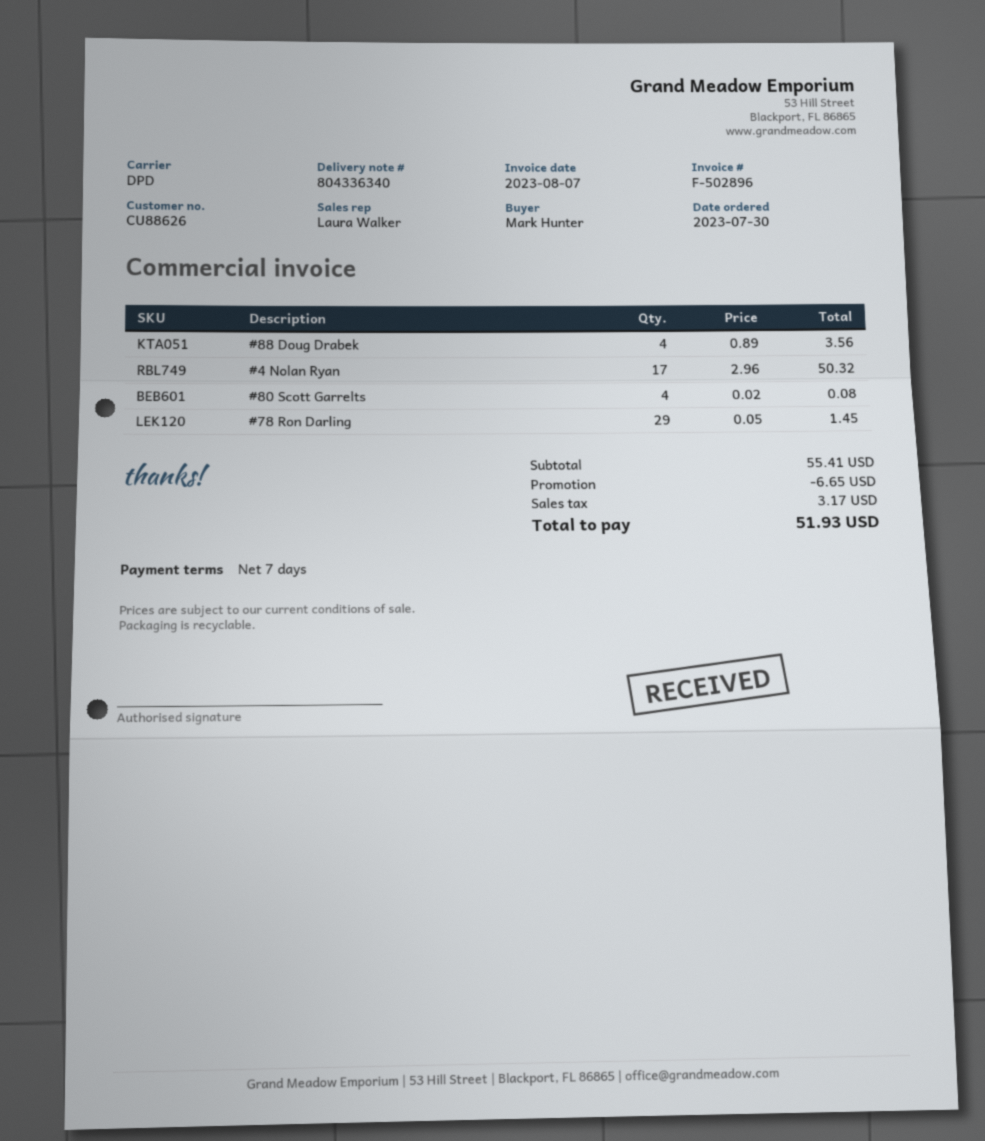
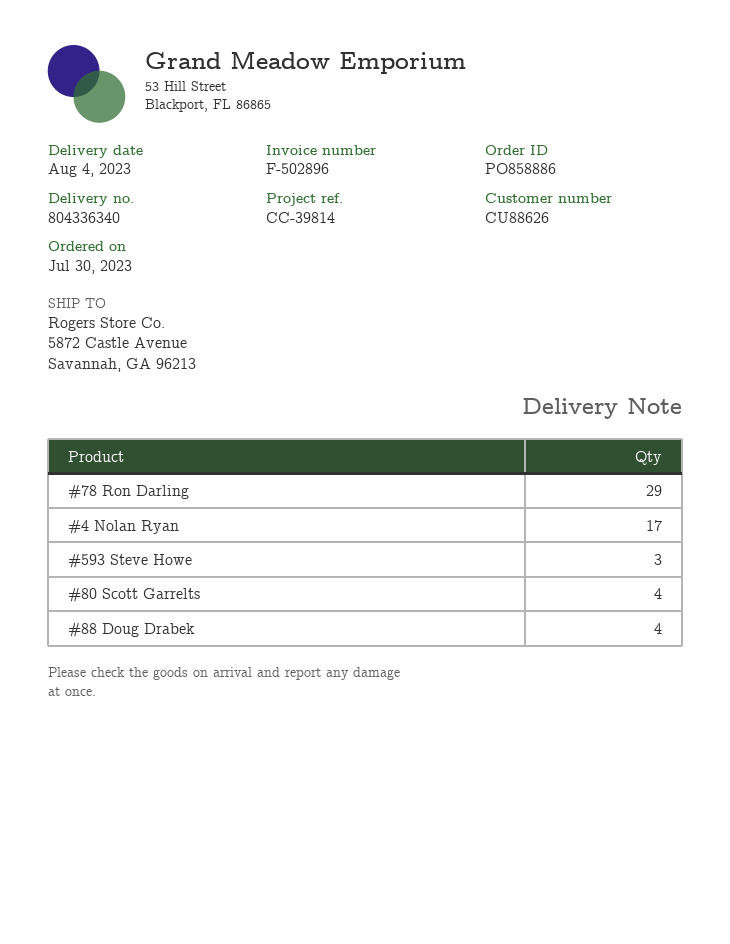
#593 Steve Howe: none -> 3

